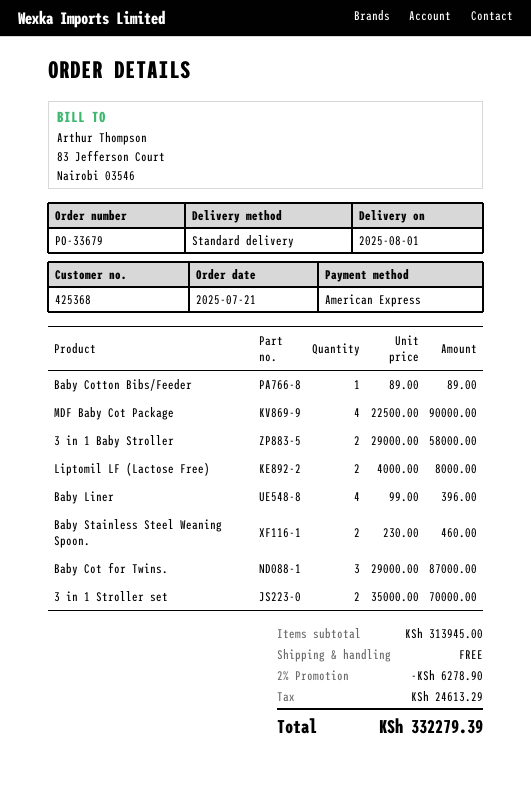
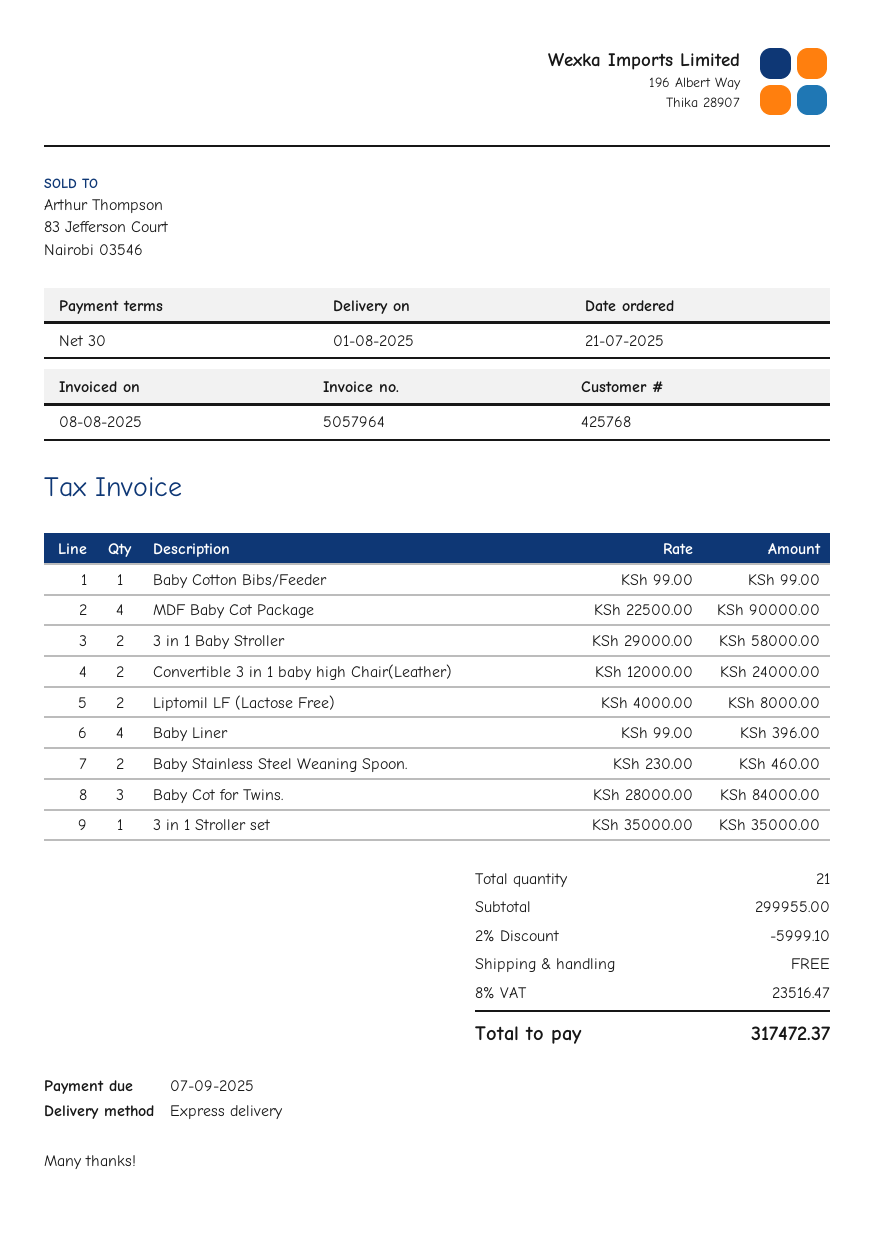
customer number: 425368 -> 425768
shipping method: standard -> express
Baby Cotton Bibs/Feeder: 1 x 89.00 = 89.00 -> 1 x 99.00 = 99.00
Baby Cot for Twins.: 3 x 29000.00 = 87000.00 -> 3 x 28000.00 = 84000.00
3 in 1 Stroller set: 2 x 35000.00 = 70000.00 -> 1 x 35000.00 = 35000.00
Convertible 3 in 1 baby high Chair(Leather): none -> 2 x 12000.00 = 24000.00
subtotal: 313945.00 -> 299955.00
discount: 2% = 6278.90 -> 2% = 5999.10
tax: 24613.29 -> 23516.47
total: 332279.39 -> 317472.37

